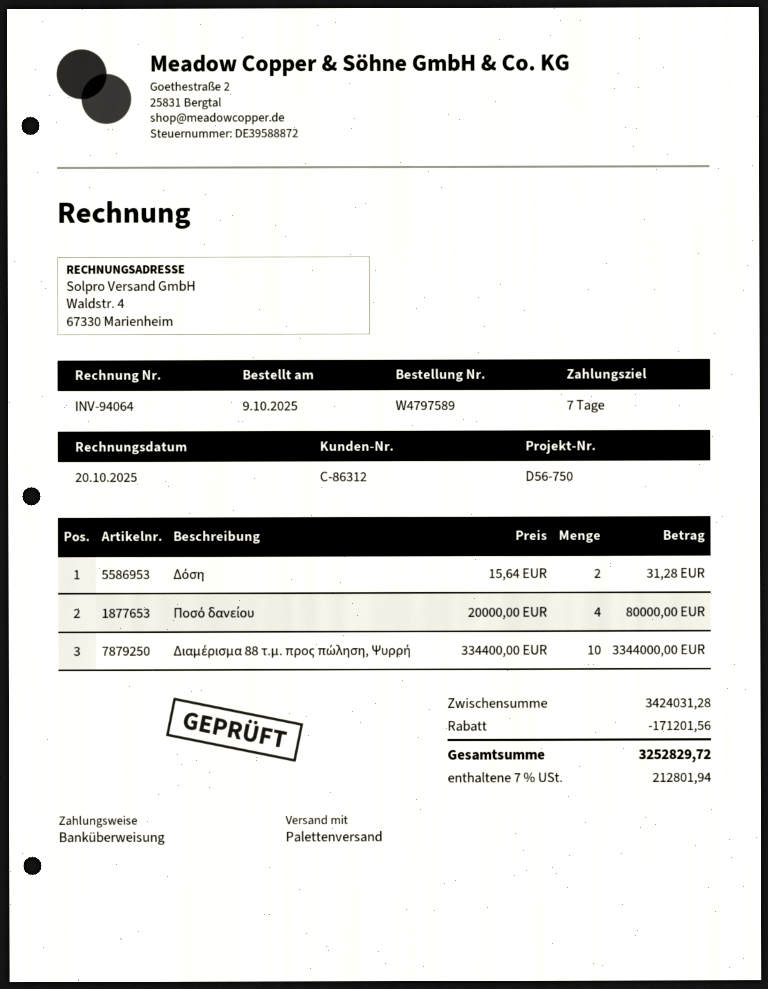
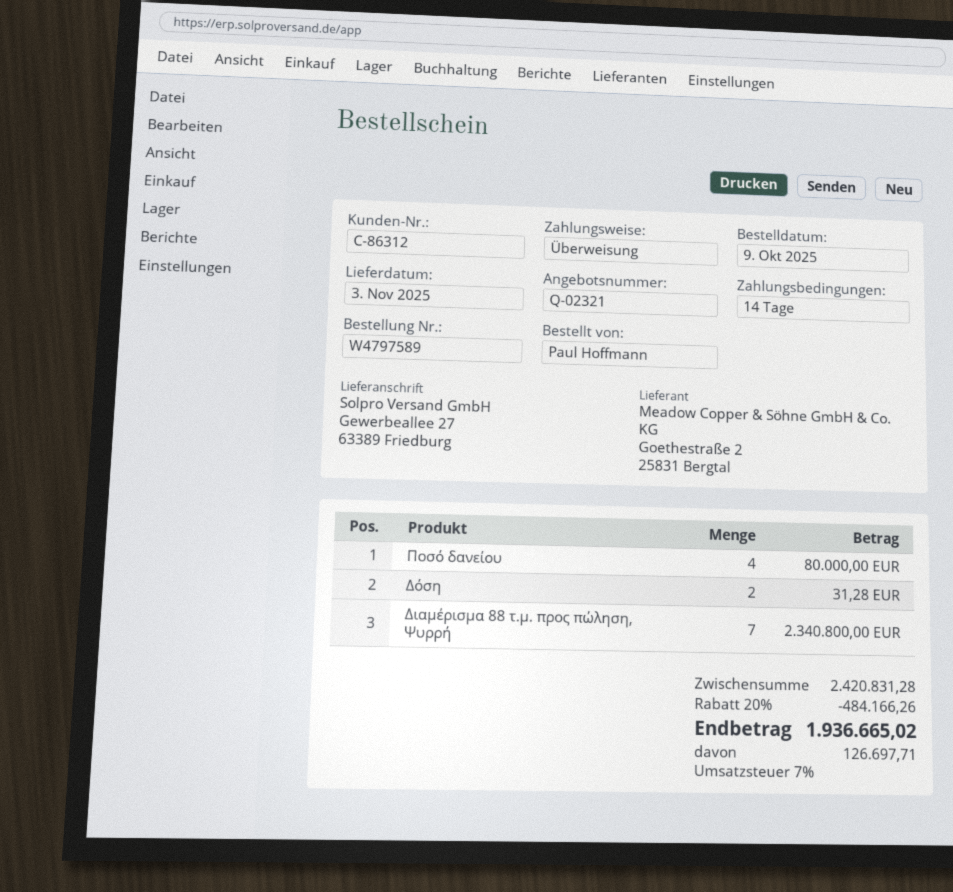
payment terms: 7 days -> 14 days
Διαμέρισμα 88 τ.μ. προς πώληση, Ψυρρή: 10 for 3344000.00 -> 7 for 2340800.00
subtotal: 3424031.28 -> 2420831.28
discount: 171201.56 -> 484166.26
tax: 7% = 212801.94 -> 7% = 126697.71
total: 3252829.72 -> 1936665.02

